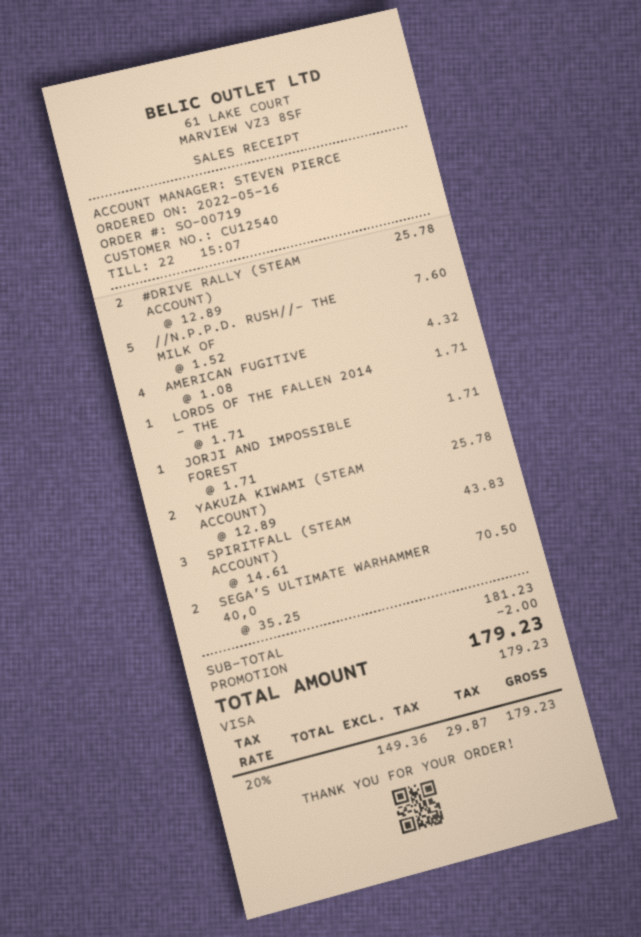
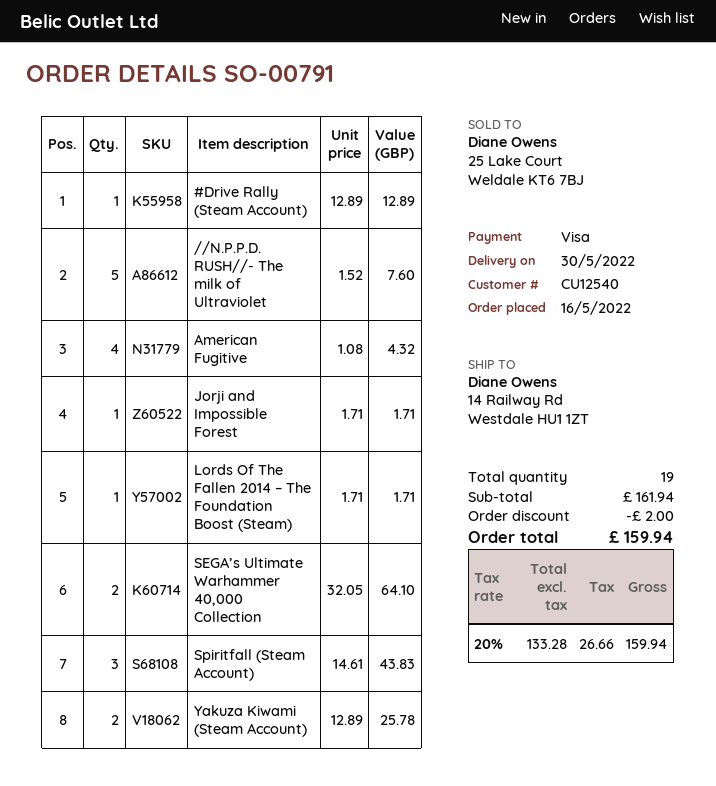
order number: SO-00719 -> SO-00791
#DRIVE RALLY (STEAM ACCOUNT): 2 x 12.89 = 25.78 -> 1 x 12.89 = 12.89
SEGA’S ULTIMATE WARHAMMER 40,0: 2 x 35.25 = 70.50 -> 2 x 32.05 = 64.10
subtotal: 181.23 -> 161.94
net: 149.36 -> 133.28
tax: 20% = 29.87 -> 20% = 26.66
total: 179.23 -> 159.94

